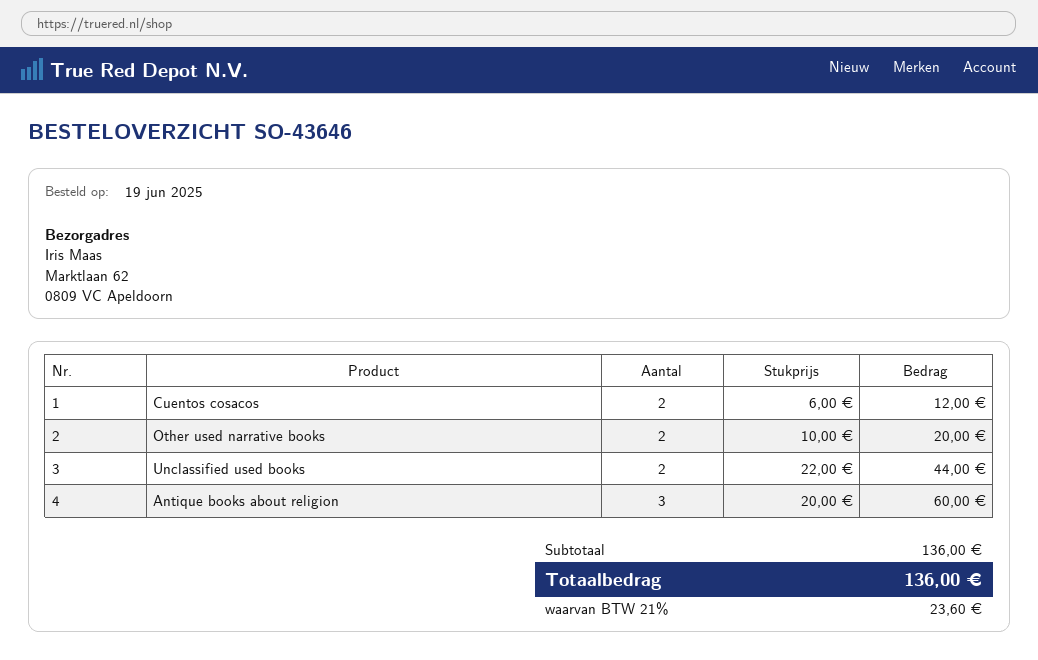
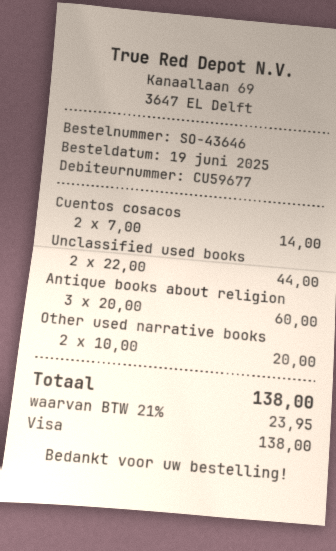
Cuentos cosacos: 2 x 6.00 = 12.00 -> 2 x 7.00 = 14.00
tax: 21% = 23.60 -> 21% = 23.95
total: 136.00 -> 138.00

